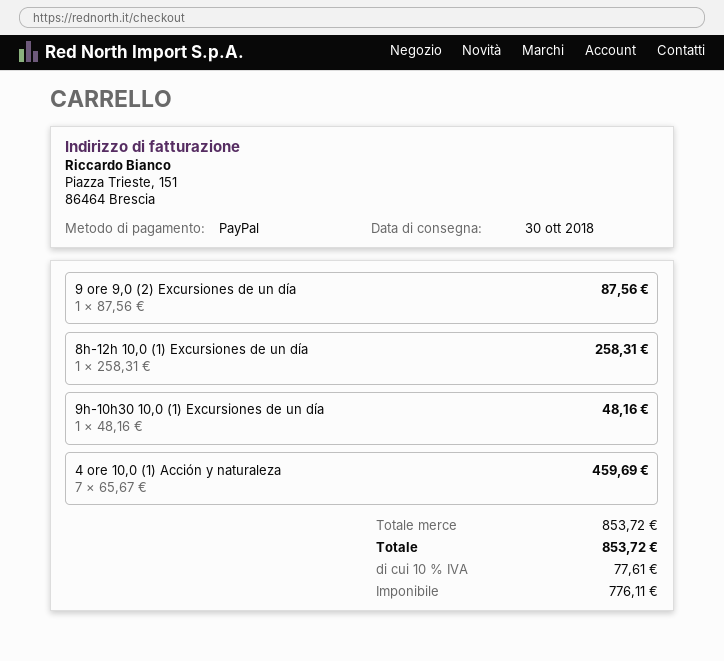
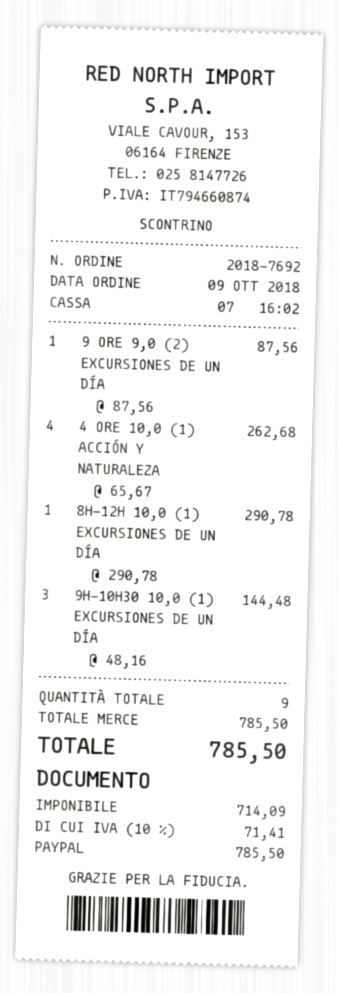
8h-12h 10,0 (1) Excursiones de un día: 1 x 258.31 = 258.31 -> 1 x 290.78 = 290.78
9h-10h30 10,0 (1) Excursiones de un día: 1 x 48.16 = 48.16 -> 3 x 48.16 = 144.48
4 ore 10,0 (1) Acción y naturaleza: 7 x 65.67 = 459.69 -> 4 x 65.67 = 262.68
subtotal: 853.72 -> 785.50
net: 776.11 -> 714.09
tax: 10% = 77.61 -> 10% = 71.41
total: 853.72 -> 785.50

